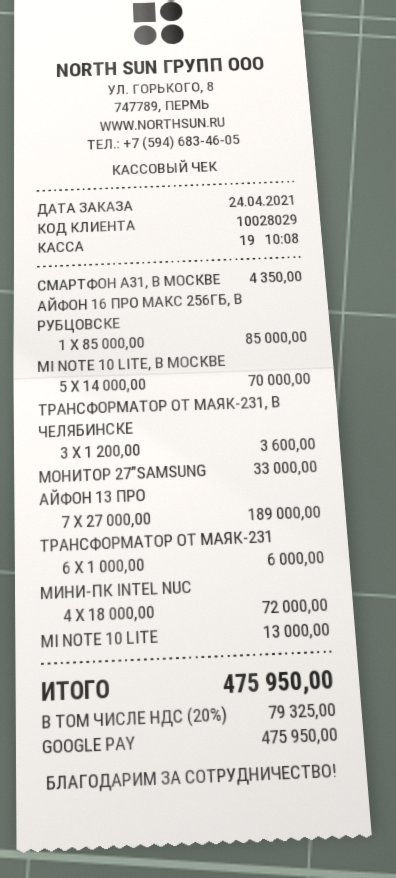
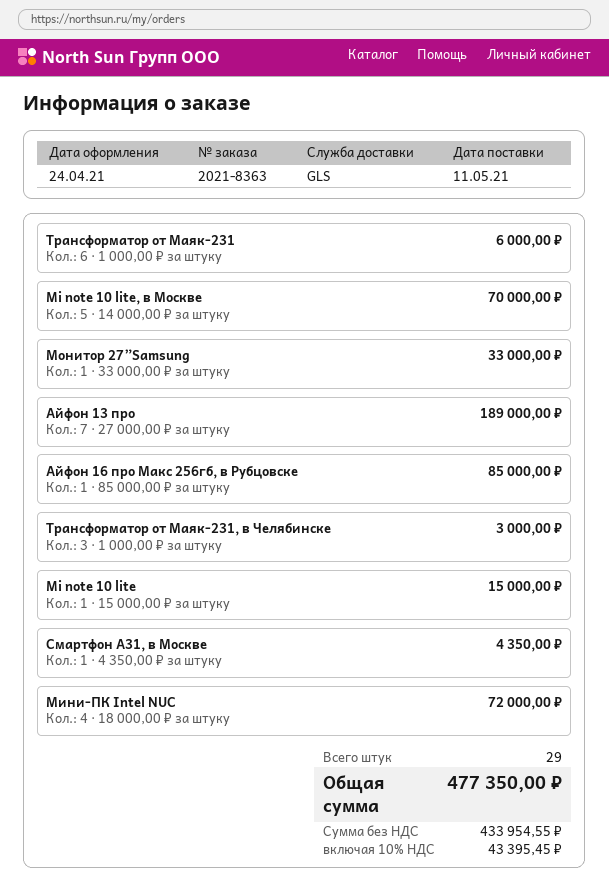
ТРАНСФОРМАТОР ОТ МАЯК-231, В ЧЕЛЯБИНСКЕ: 3 x 1200.00 = 3600.00 -> 3 x 1000.00 = 3000.00
MI NOTE 10 LITE: 1 x 13000.00 = 13000.00 -> 1 x 15000.00 = 15000.00
tax: 20% = 79325.00 -> 10% = 43395.45
total: 475950.00 -> 477350.00

